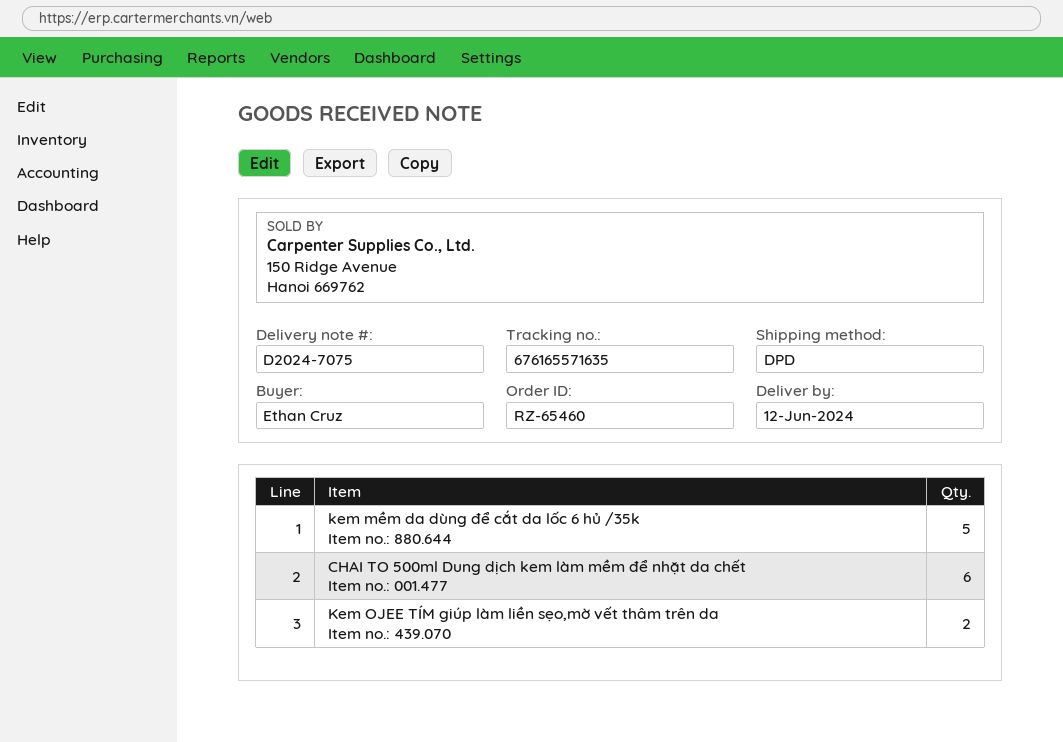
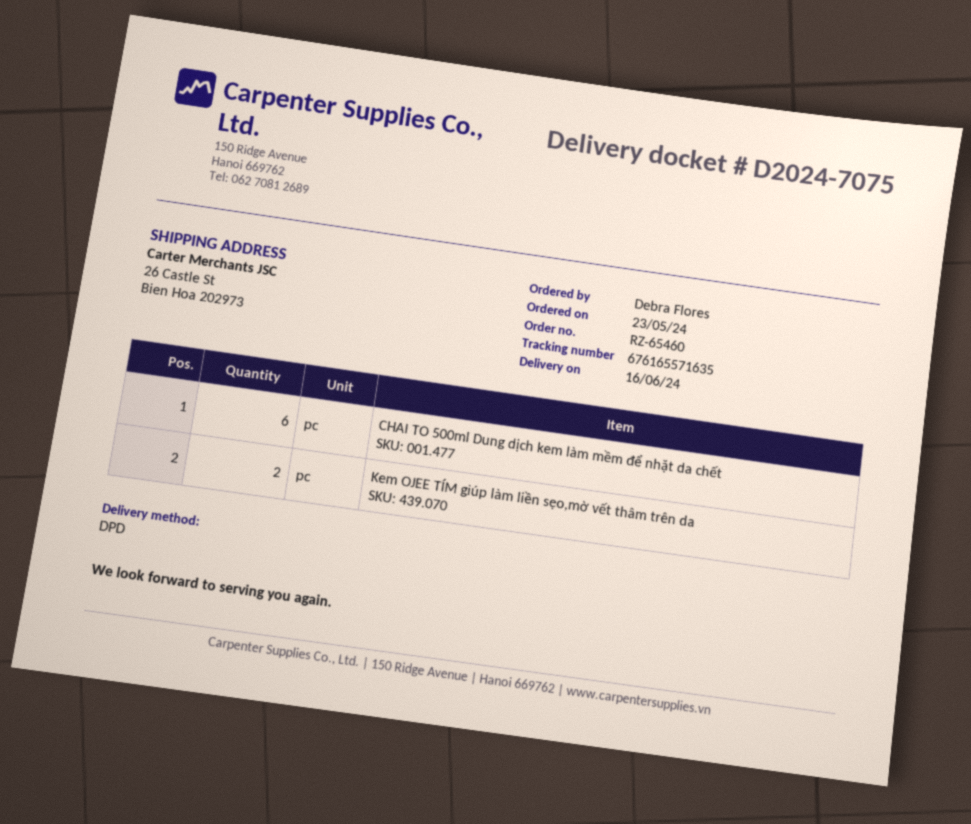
delivery date: 2024-06-12 -> 2024-06-16
ordered by: Ethan Cruz -> Debra Flores
kem mềm da dùng để cắt da lốc 6 hủ /35k: 5 -> none

